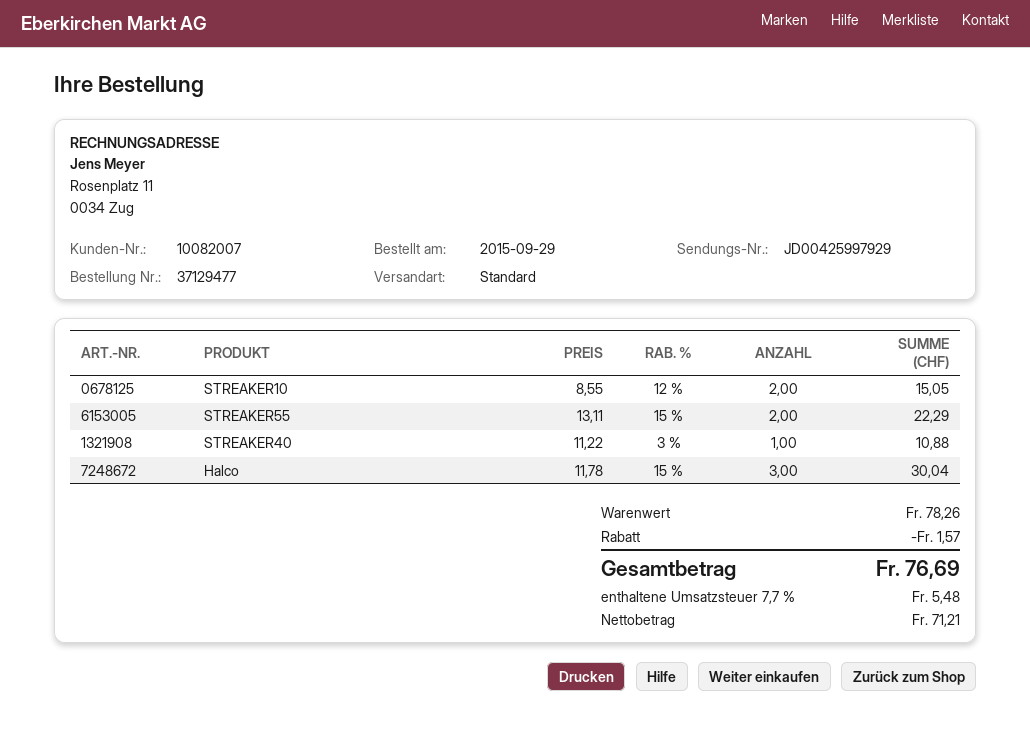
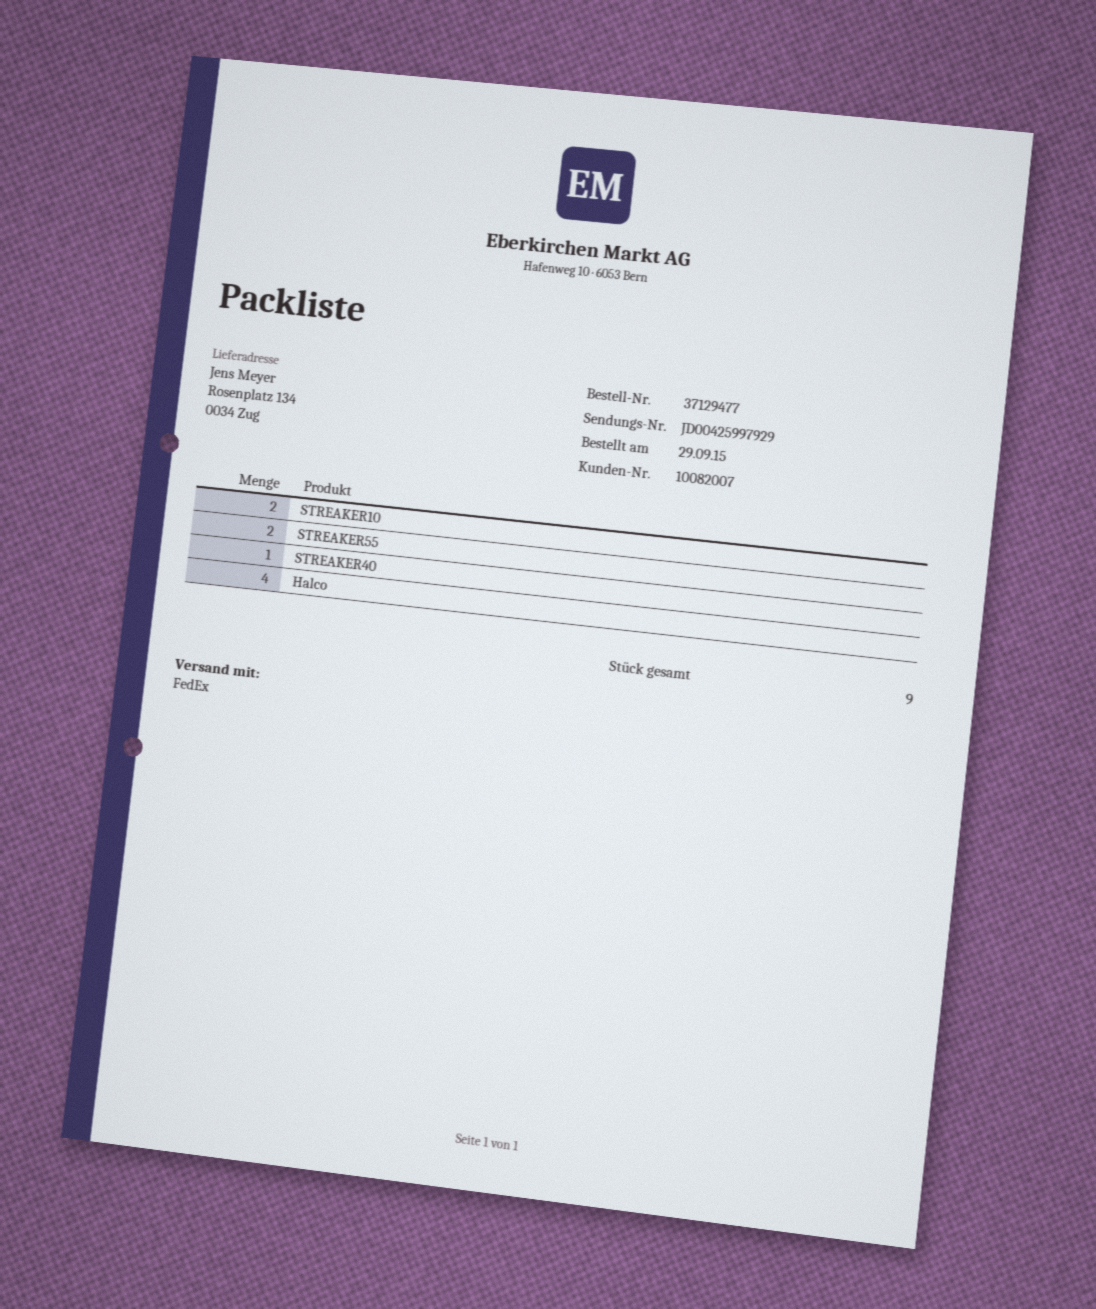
shipping method: standard -> FedEx
Halco: 3 -> 4

